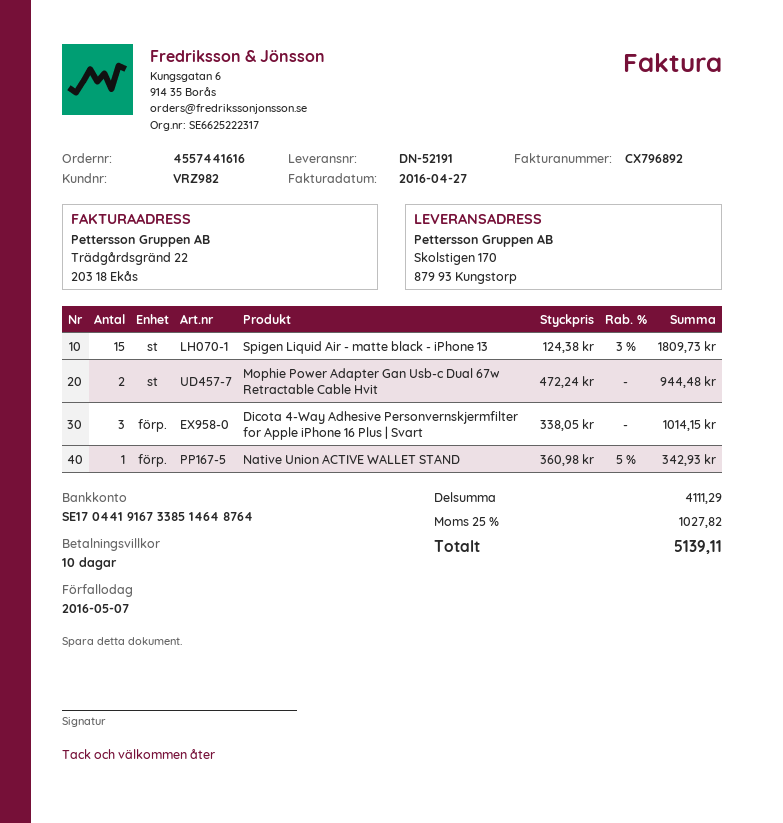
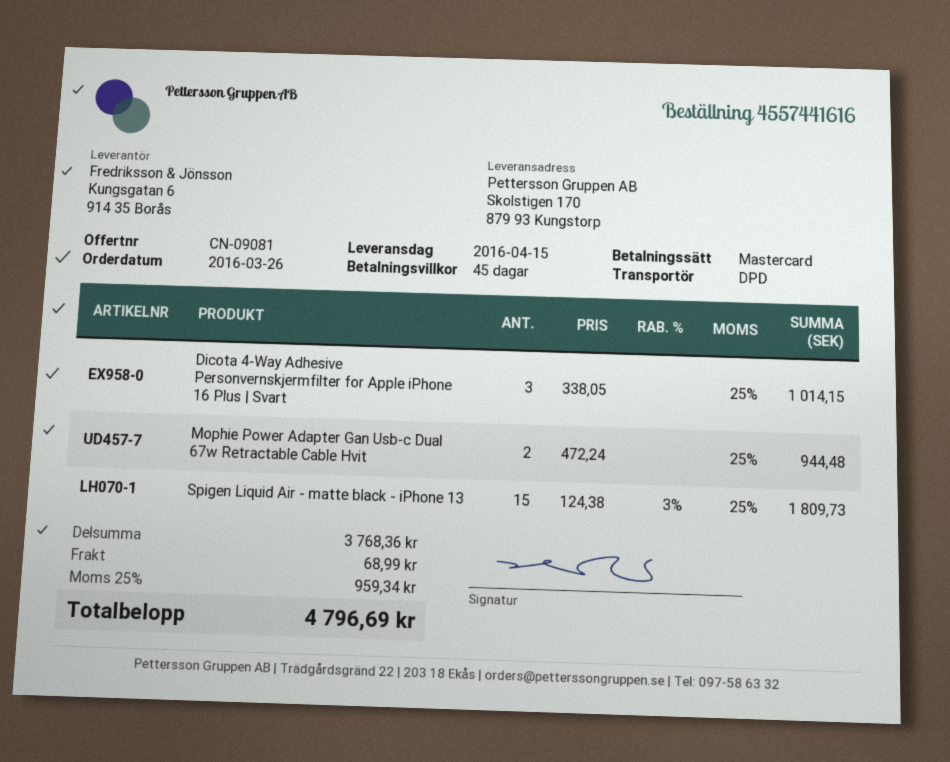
payment terms: 10 days -> 45 days
Native Union ACTIVE WALLET STAND: 1 x 360.98 - 5% = 342.93 -> none
subtotal: 4111.29 -> 3768.36
shipping: none -> 68.99
tax: 25% = 1027.82 -> 25% = 959.34
total: 5139.11 -> 4796.69

